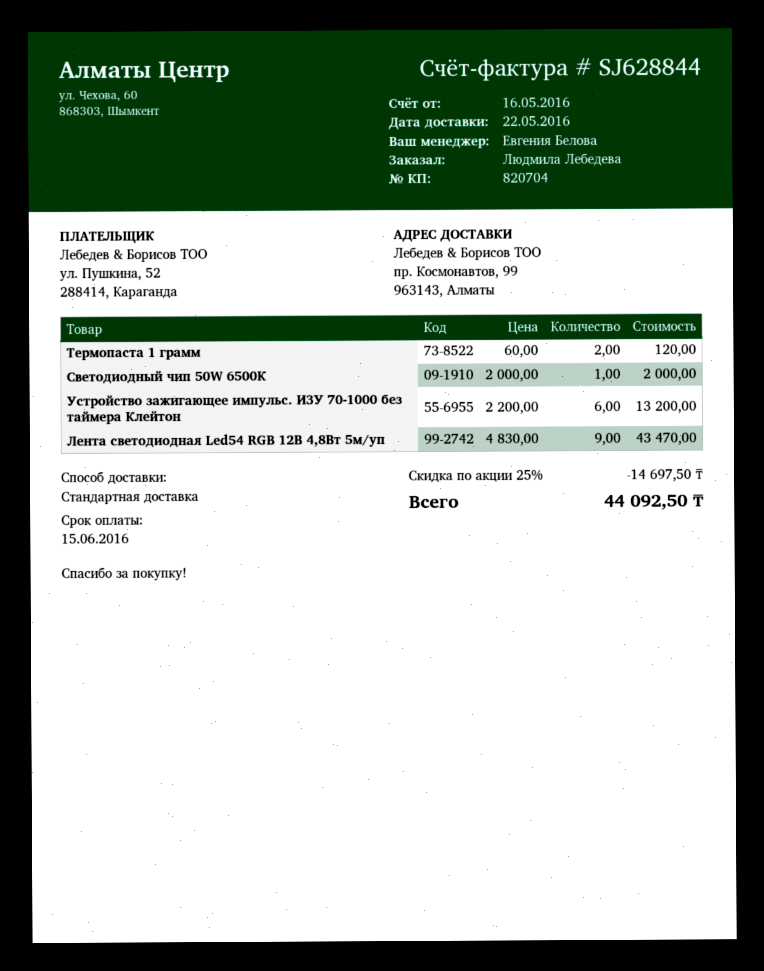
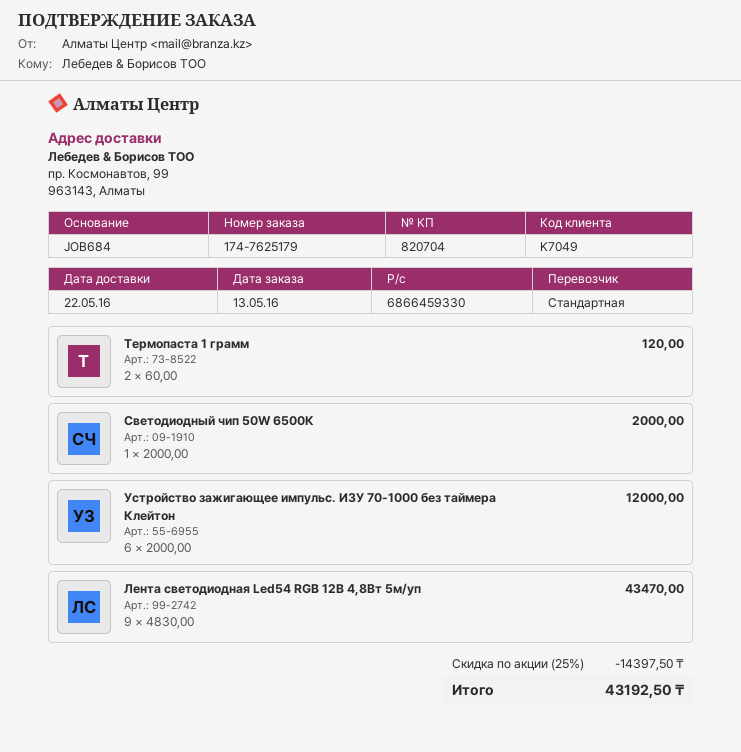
Устройство зажигающее импульс. ИЗУ 70-1000 без таймера Клейтон: 6 x 2200.00 = 13200.00 -> 6 x 2000.00 = 12000.00
discount: 25% = 14697.50 -> 25% = 14397.50
total: 44092.50 -> 43192.50

